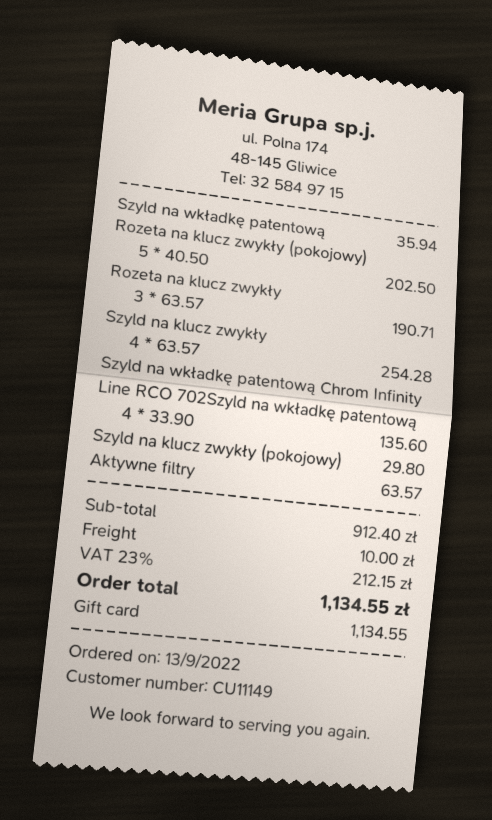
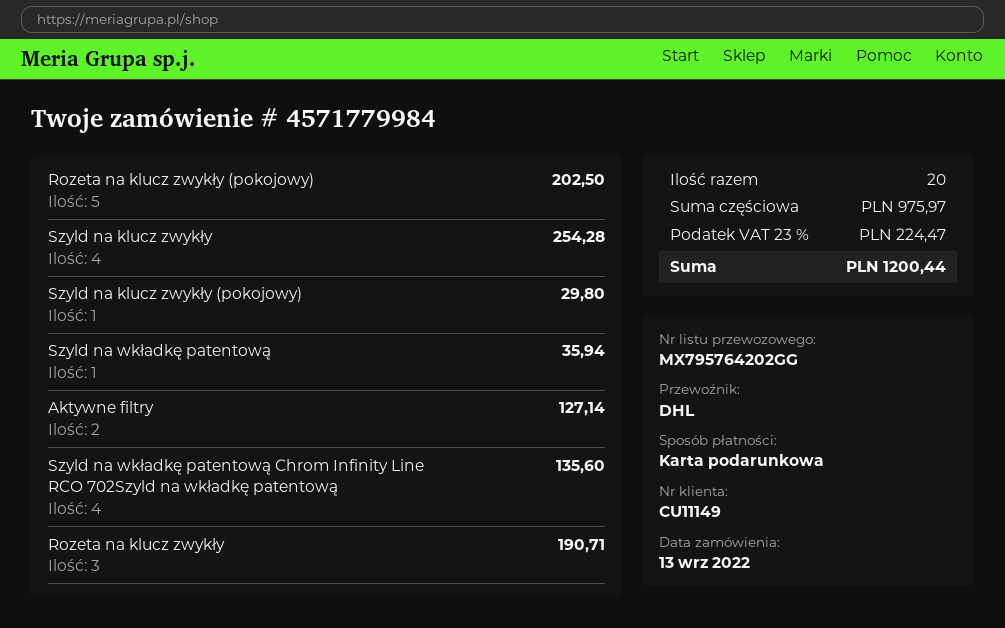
Aktywne filtry: 1 for 63.57 -> 2 for 127.14
subtotal: 912.40 -> 975.97
shipping: 10.00 -> none
tax: 23% = 212.15 -> 23% = 224.47
total: 1134.55 -> 1200.44

